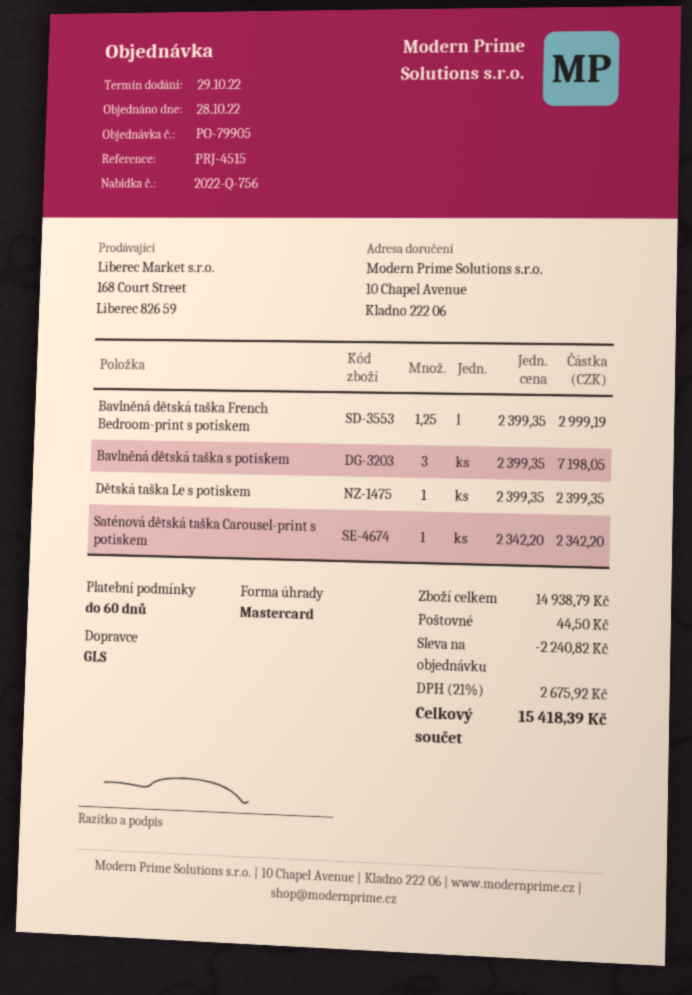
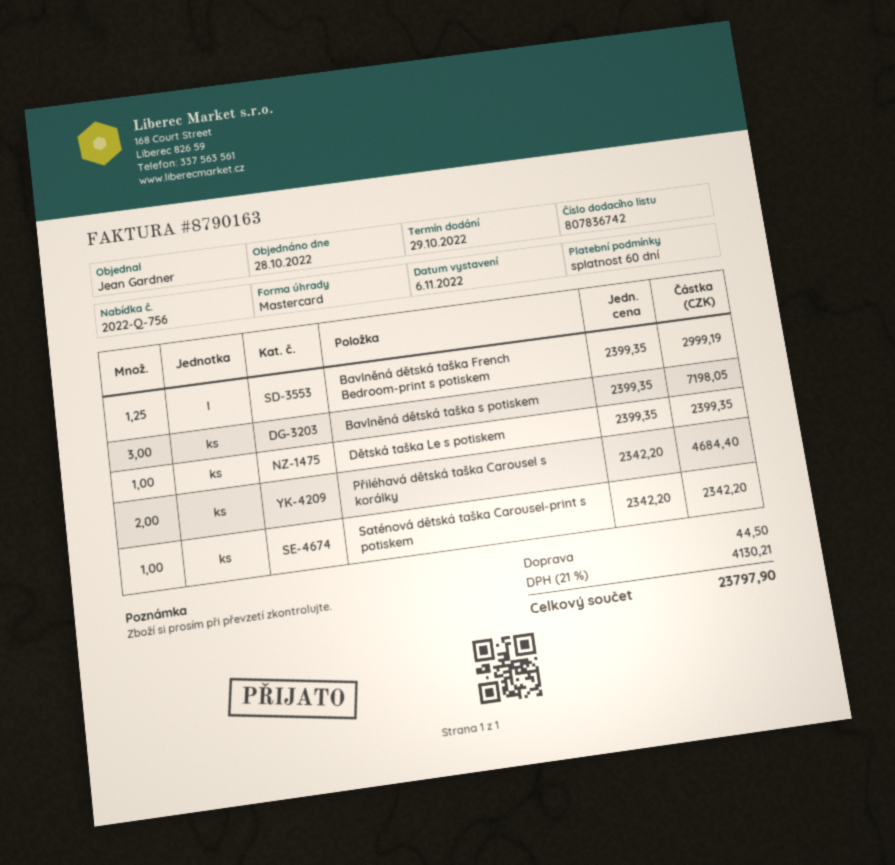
Přiléhavá dětská taška Carousel s korálky: none -> 2 x 2342.20 = 4684.40
discount: 2240.82 -> none
tax: 21% = 2675.92 -> 21% = 4130.21
total: 15418.39 -> 23797.90

